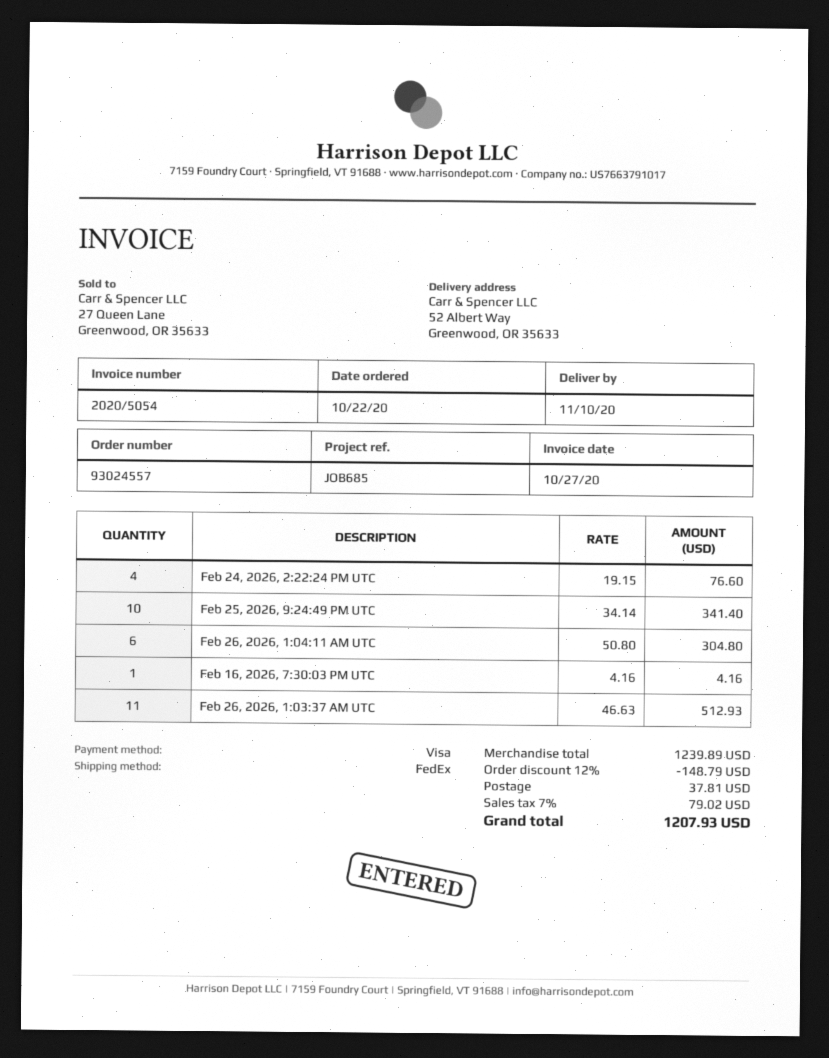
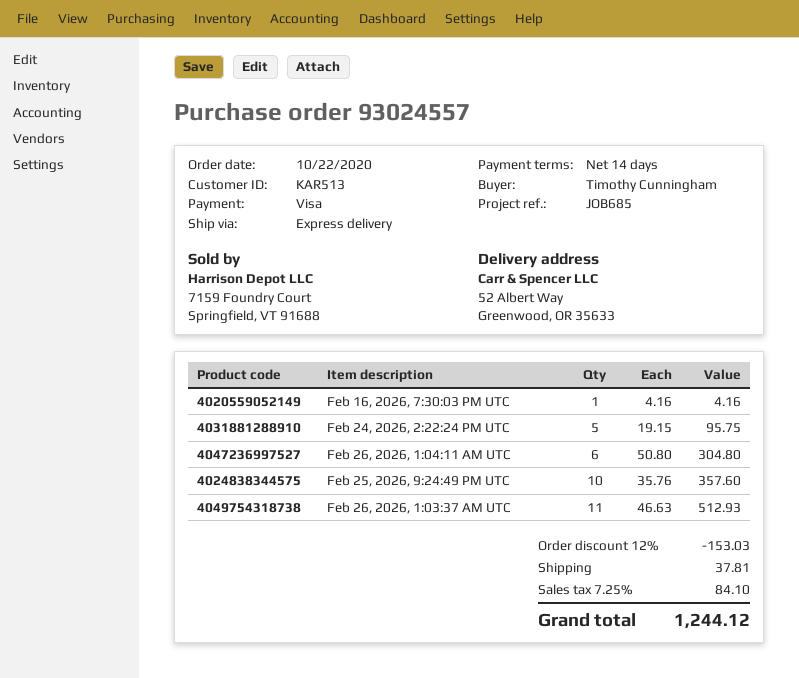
shipping method: FedEx -> express
Feb 24, 2026, 2:22:24 PM UTC: 4 x 19.15 = 76.60 -> 5 x 19.15 = 95.75
Feb 25, 2026, 9:24:49 PM UTC: 10 x 34.14 = 341.40 -> 10 x 35.76 = 357.60
discount: 12% = 148.79 -> 12% = 153.03
tax: 7% = 79.02 -> 7.25% = 84.10
total: 1207.93 -> 1244.12

